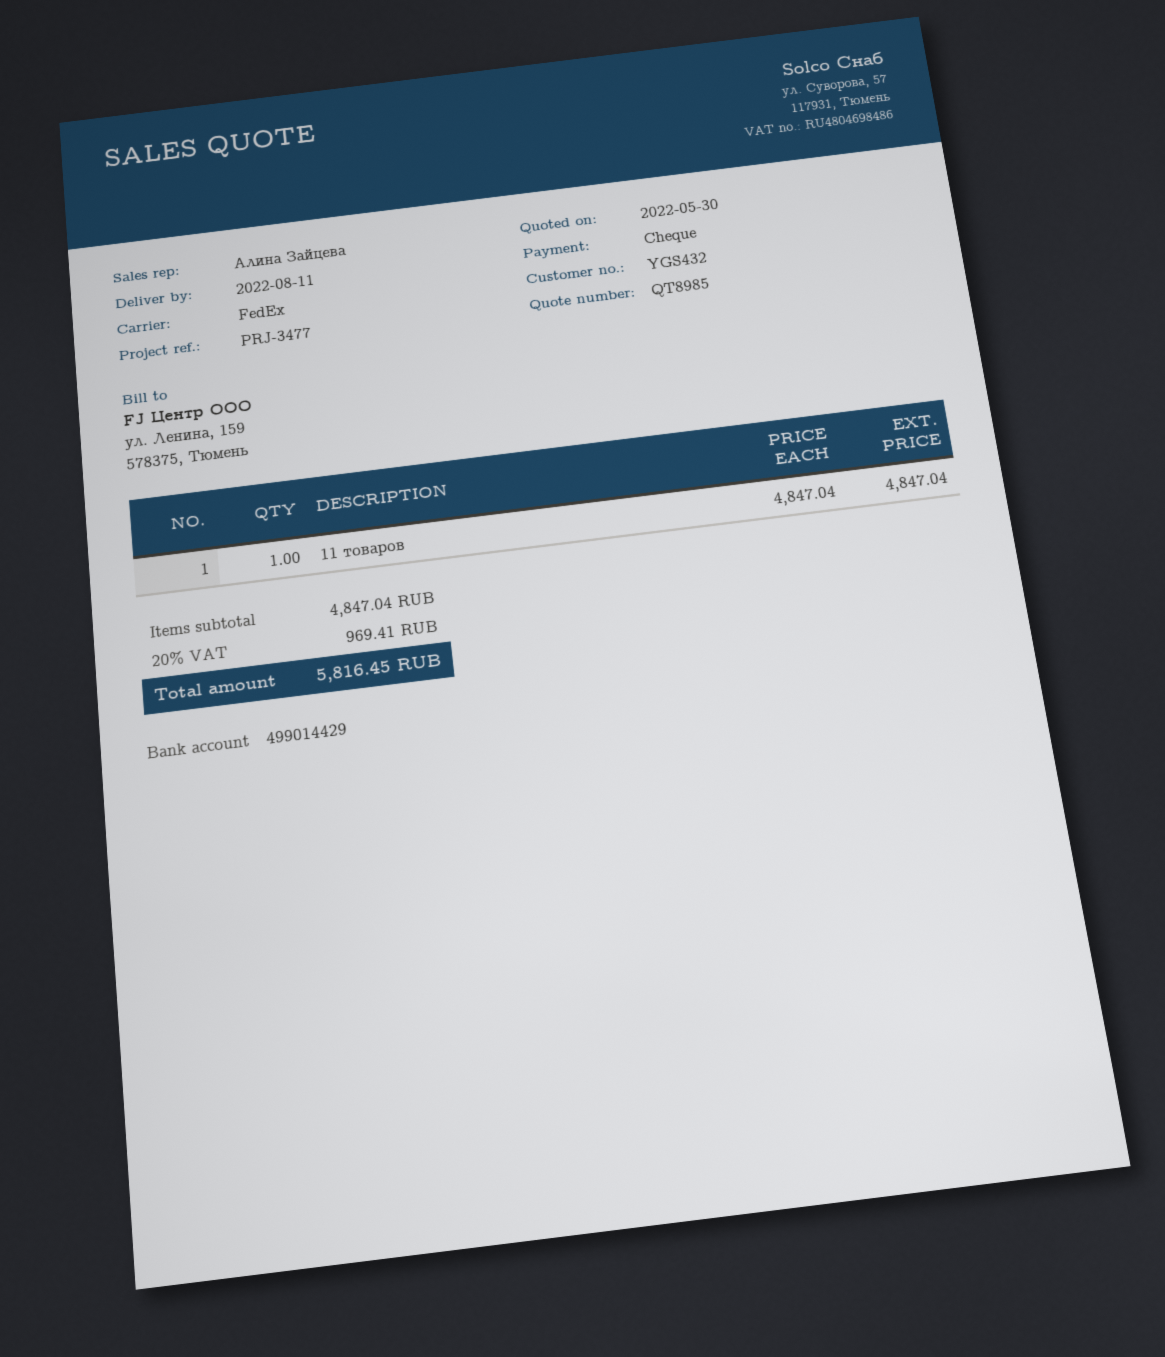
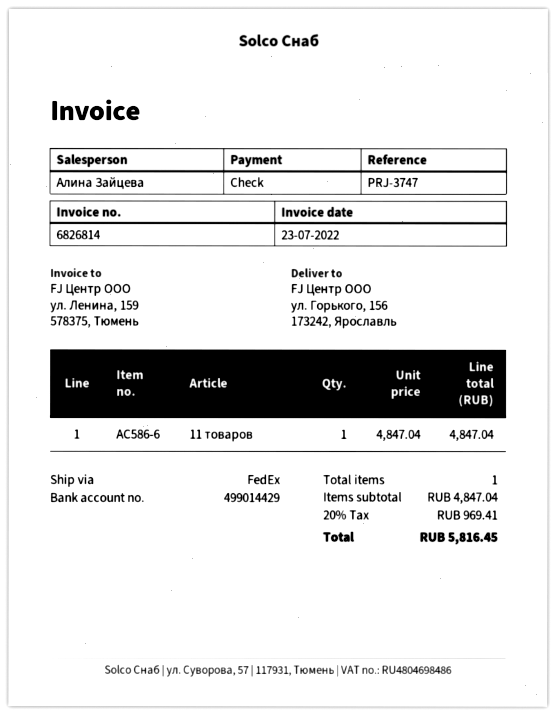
reference: PRJ-3477 -> PRJ-3747

